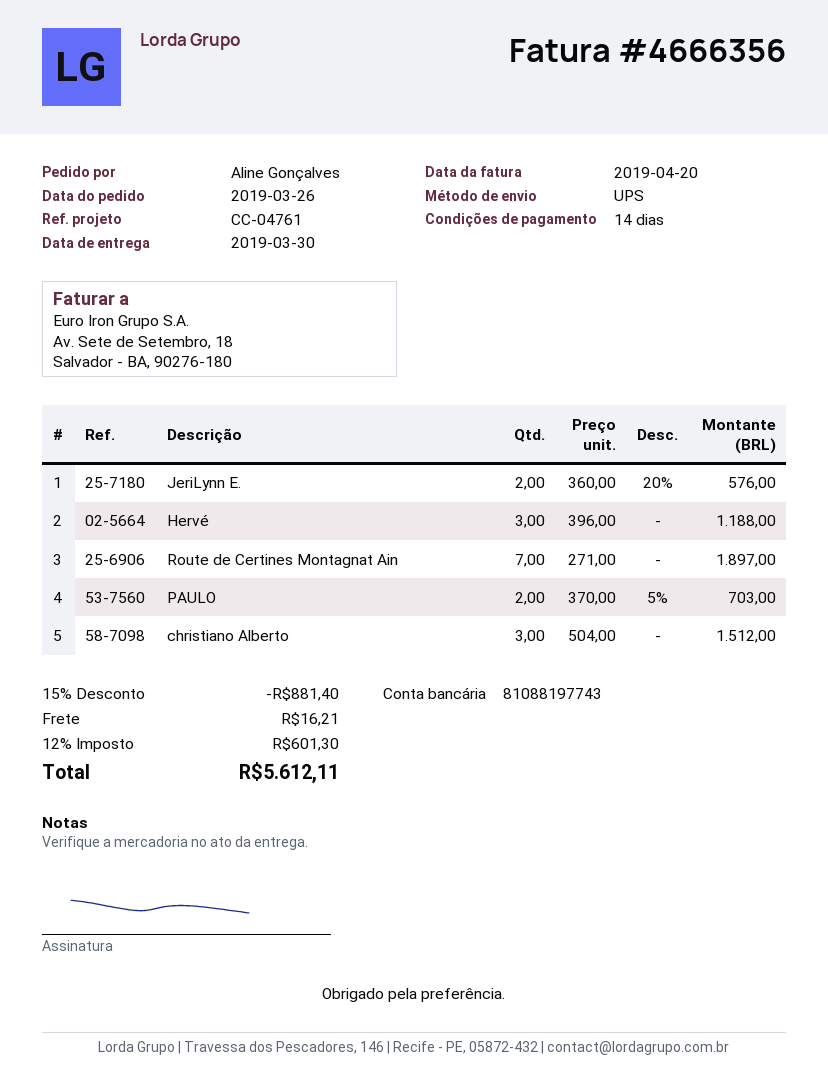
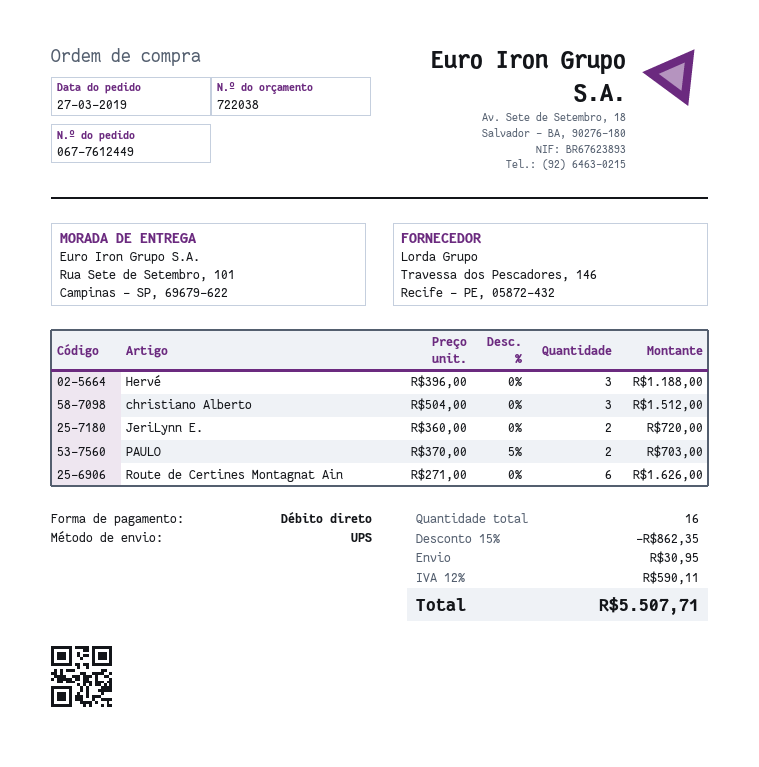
order date: 2019-03-26 -> 2019-03-27
JeriLynn E.: 2 x 360.00 - 20% = 576.00 -> 2 x 360.00 = 720.00
Route de Certines Montagnat Ain: 7 x 271.00 = 1897.00 -> 6 x 271.00 = 1626.00
discount: 15% = 881.40 -> 15% = 862.35
shipping: 16.21 -> 30.95
tax: 12% = 601.30 -> 12% = 590.11
total: 5612.11 -> 5507.71

